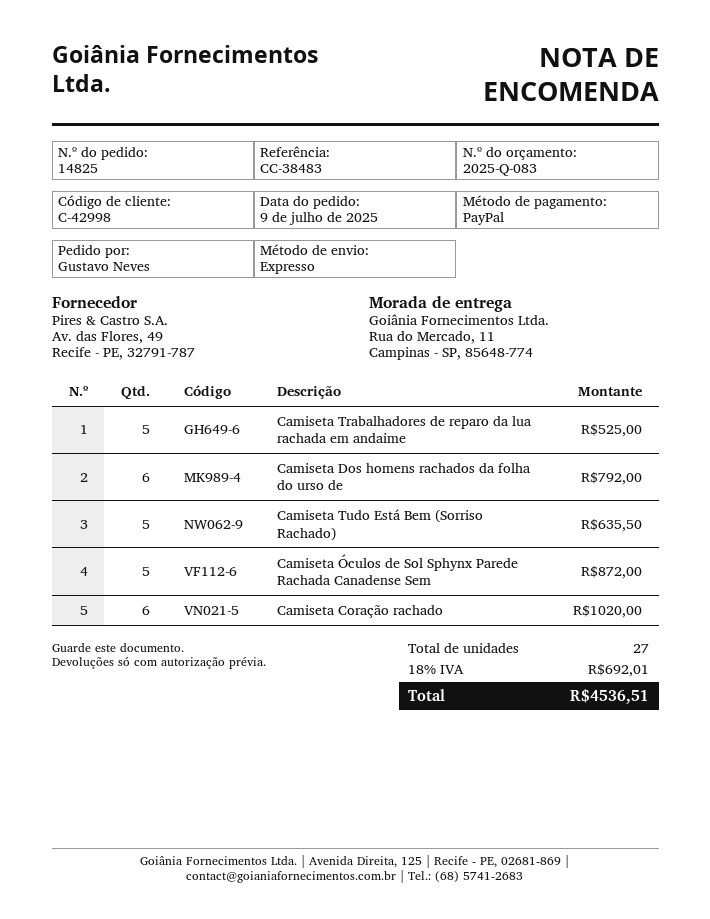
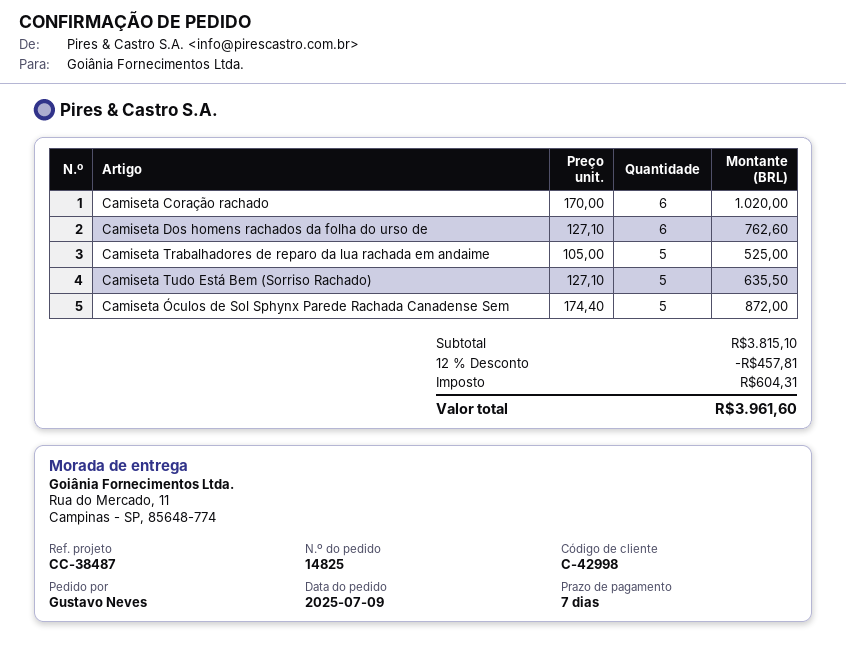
reference: CC-38483 -> CC-38487
Camiseta Dos homens rachados da folha do urso de: 6 for 792.00 -> 6 for 762.60
discount: none -> 12% = 457.81
tax: 692.01 -> 604.31
total: 4536.51 -> 3961.60

